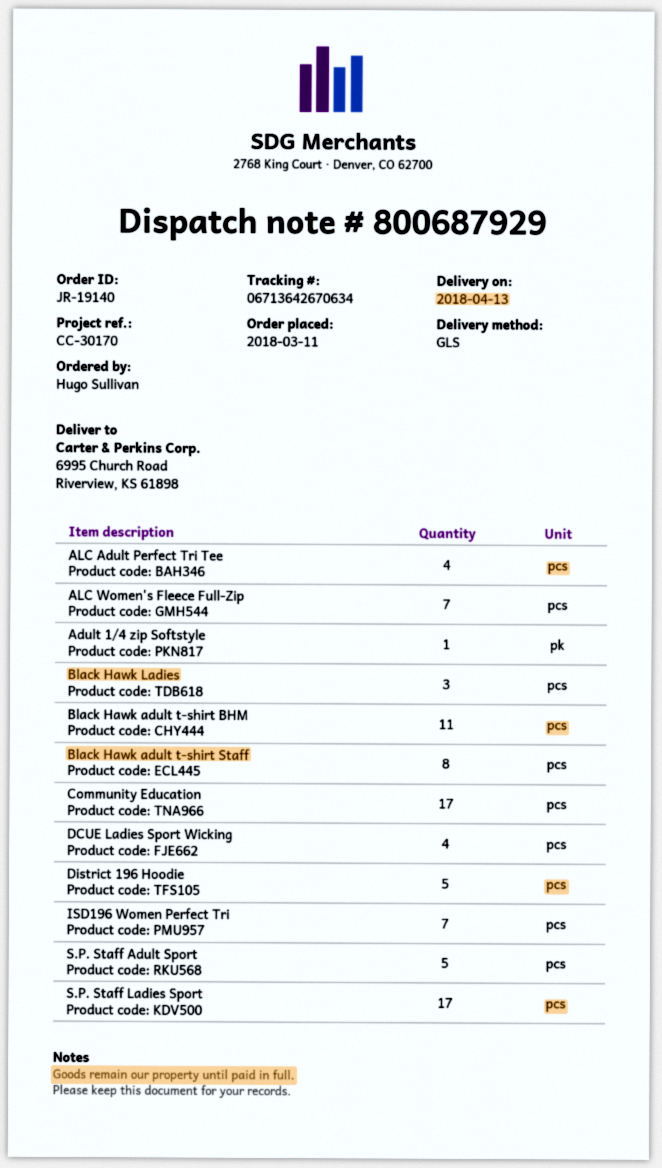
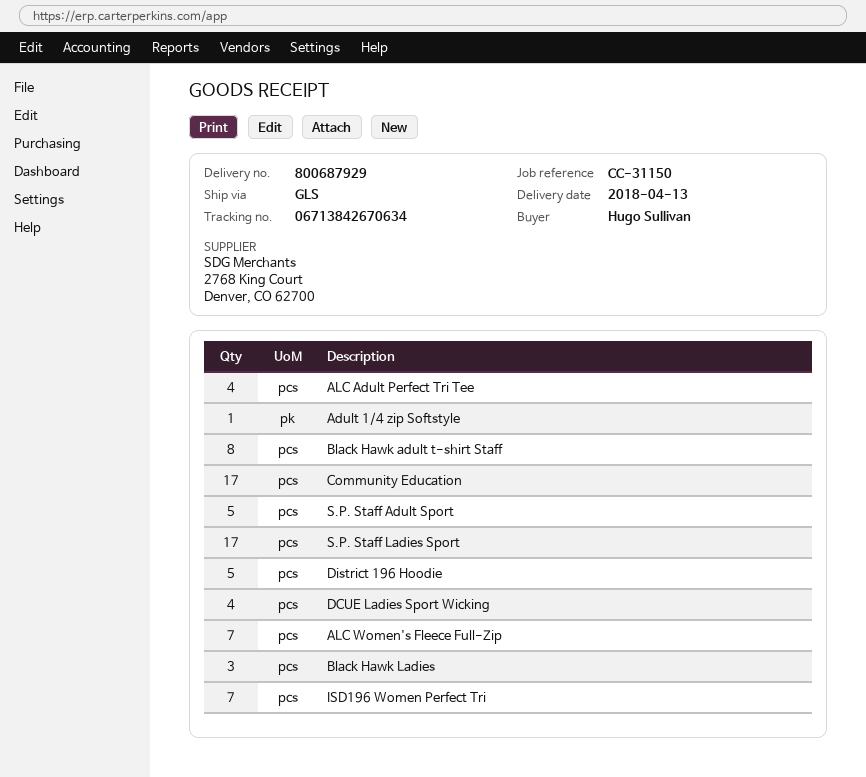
reference: CC-30170 -> CC-31150
tracking number: 06713642670634 -> 06713842670634
Black Hawk adult t-shirt BHM: 11 -> none

